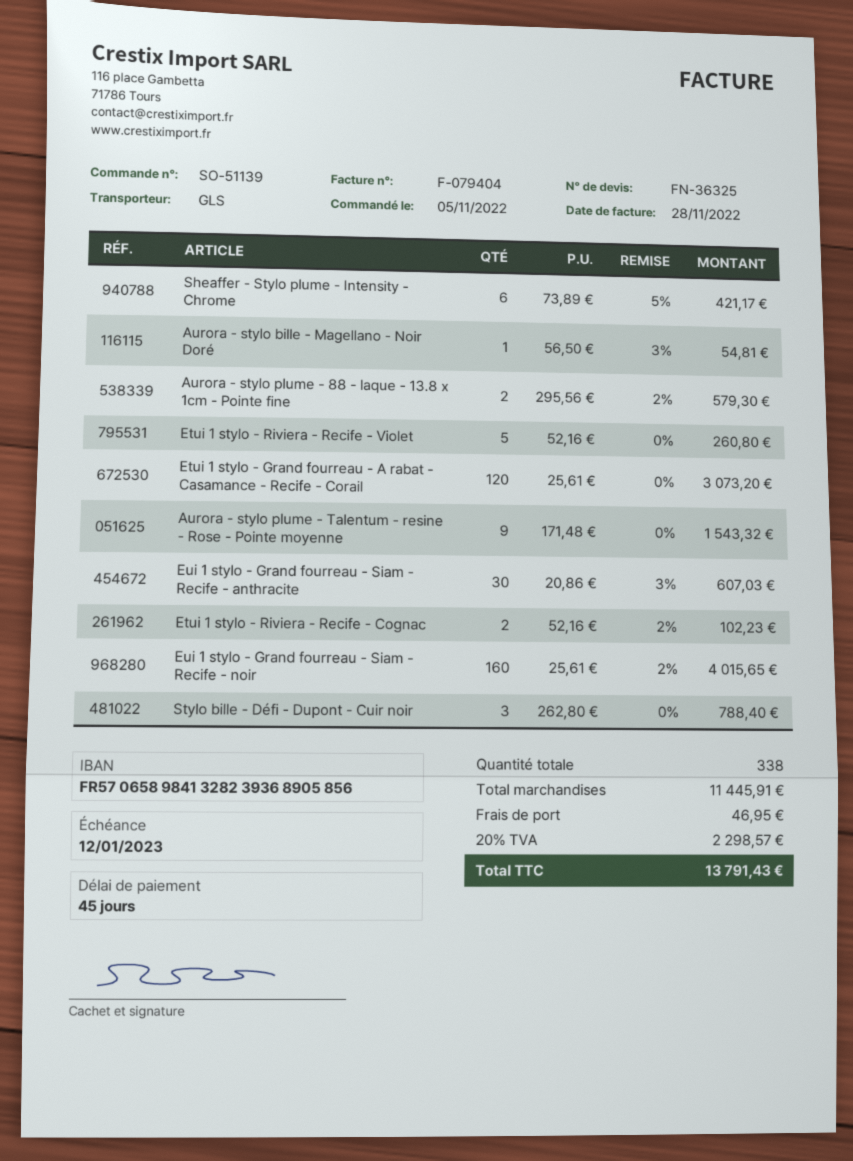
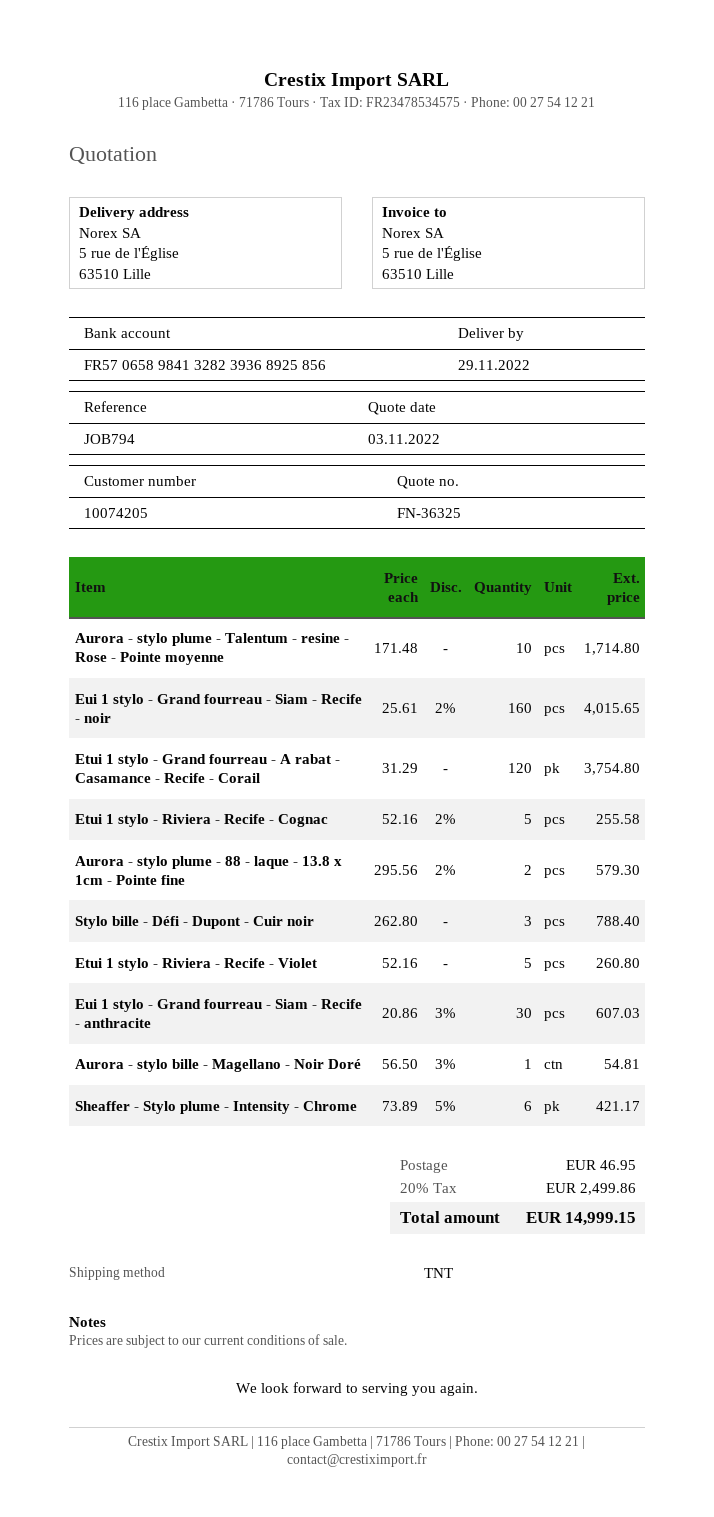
bank account: FR5706589841328239368905856 -> FR5706589841328239368925856
shipping method: GLS -> TNT
Etui 1 stylo - Grand fourreau - A rabat - Casamance - Recife - Corail: 120 x 25.61 = 3073.20 -> 120 x 31.29 = 3754.80
Aurora - stylo plume - Talentum - resine - Rose - Pointe moyenne: 9 x 171.48 = 1543.32 -> 10 x 171.48 = 1714.80
Etui 1 stylo - Riviera - Recife - Cognac: 2 x 52.16 - 2% = 102.23 -> 5 x 52.16 - 2% = 255.58
tax: 20% = 2298.57 -> 20% = 2499.86
total: 13791.43 -> 14999.15

